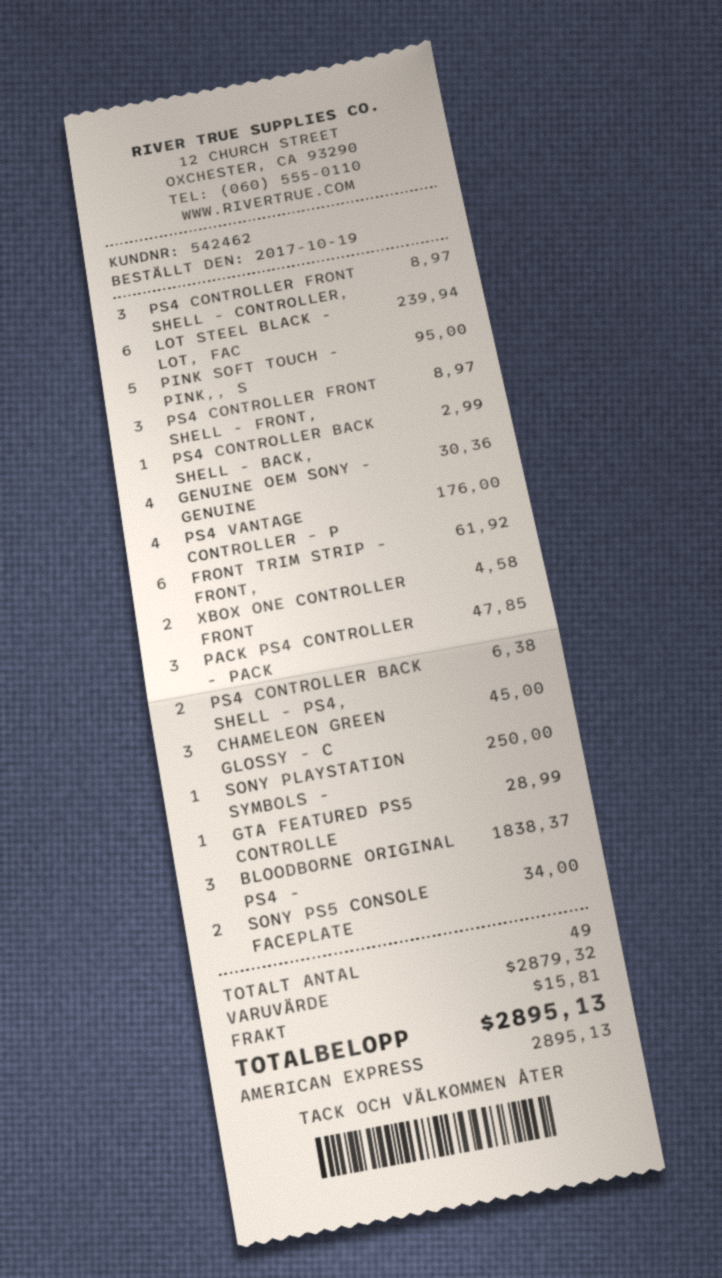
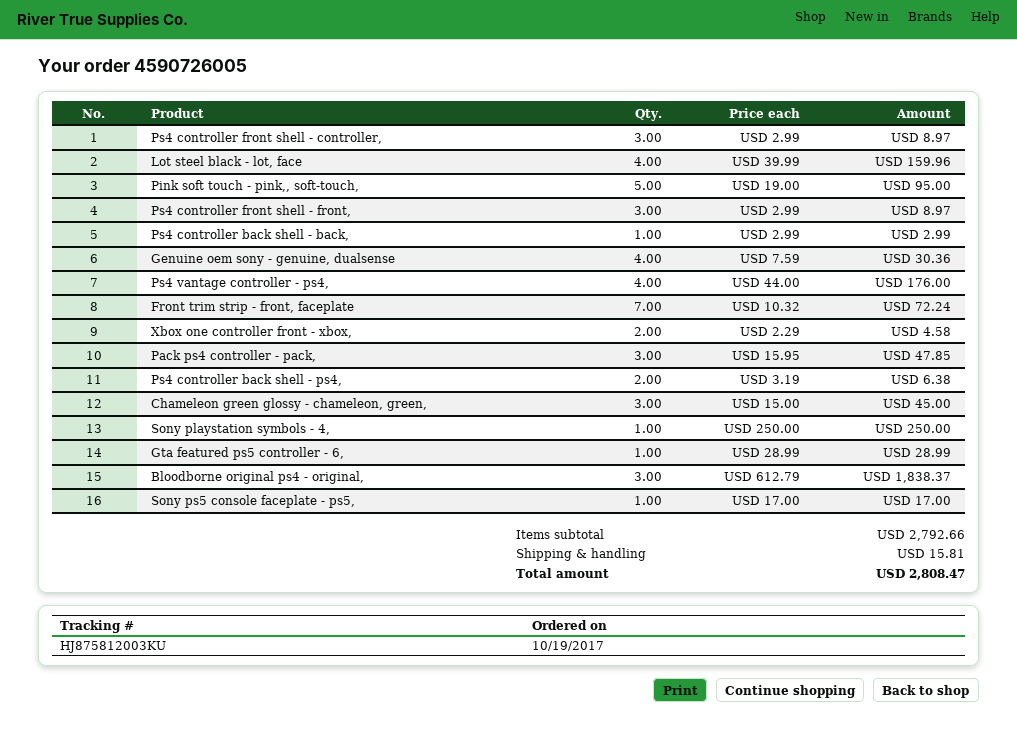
LOT STEEL BLACK - LOT, FAC: 6 for 239.94 -> 4 for 159.96
FRONT TRIM STRIP - FRONT,: 6 for 61.92 -> 7 for 72.24
SONY PS5 CONSOLE FACEPLATE: 2 for 34.00 -> 1 for 17.00
subtotal: 2879.32 -> 2792.66
total: 2895.13 -> 2808.47

